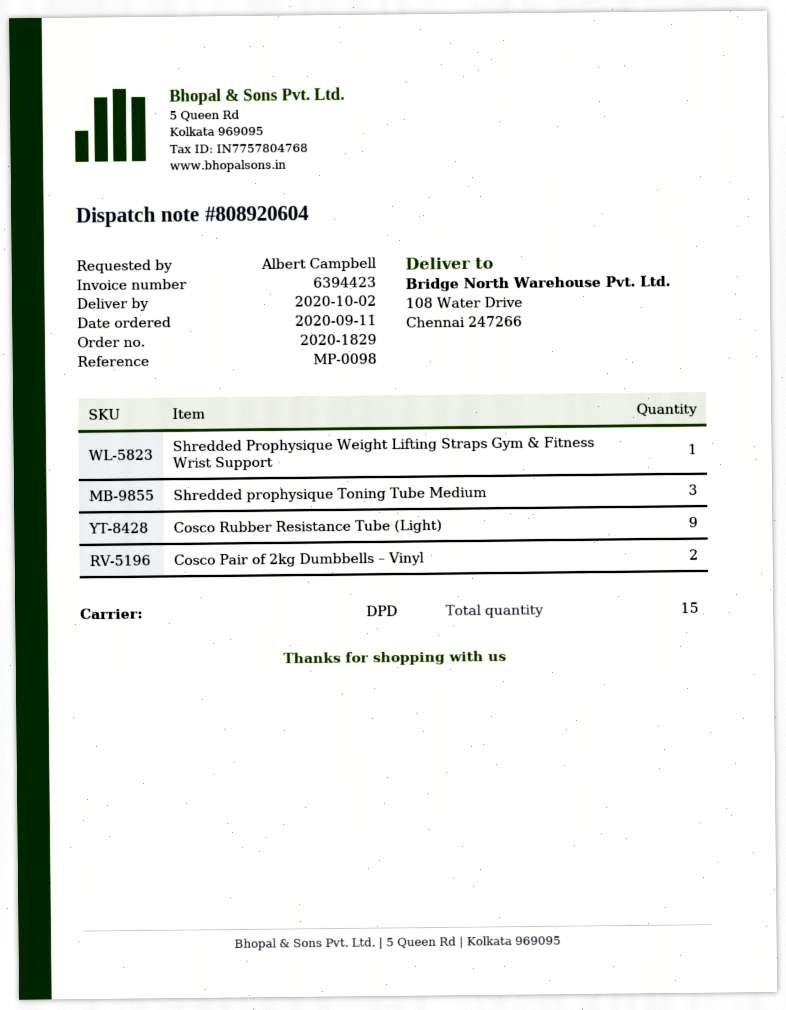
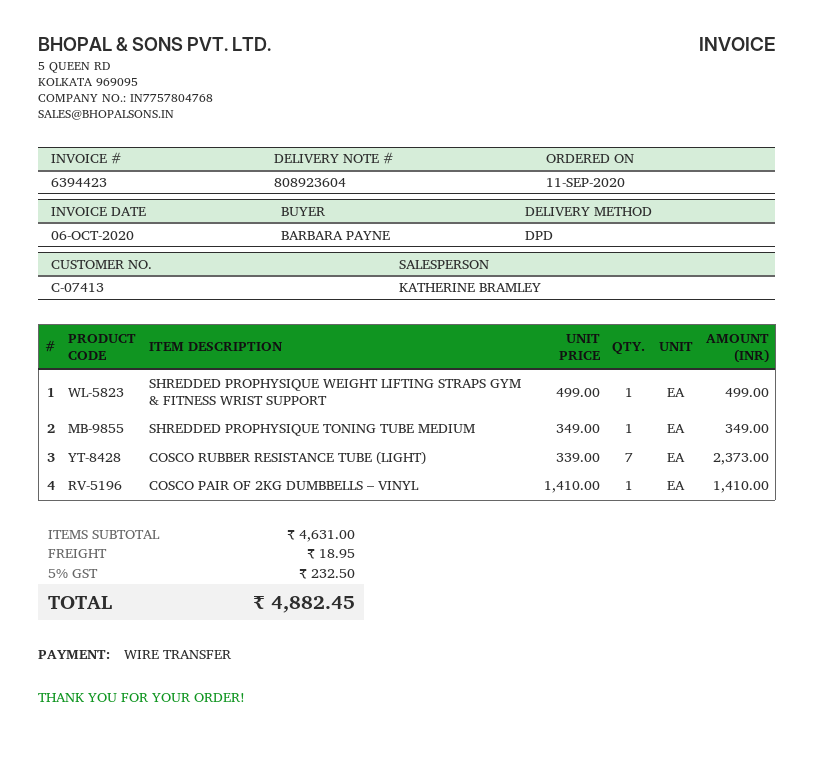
delivery note number: 808920604 -> 808923604
ordered by: Albert Campbell -> BARBARA PAYNE
Shredded prophysique Toning Tube Medium: 3 -> 1
Cosco Rubber Resistance Tube (Light): 9 -> 7
Cosco Pair of 2kg Dumbbells – Vinyl: 2 -> 1

